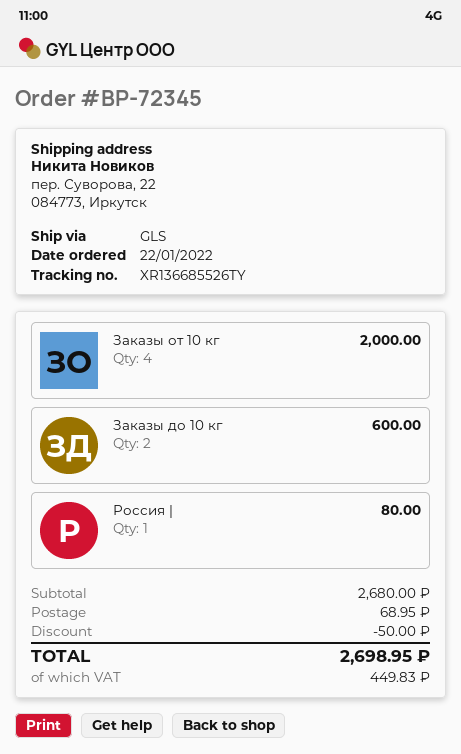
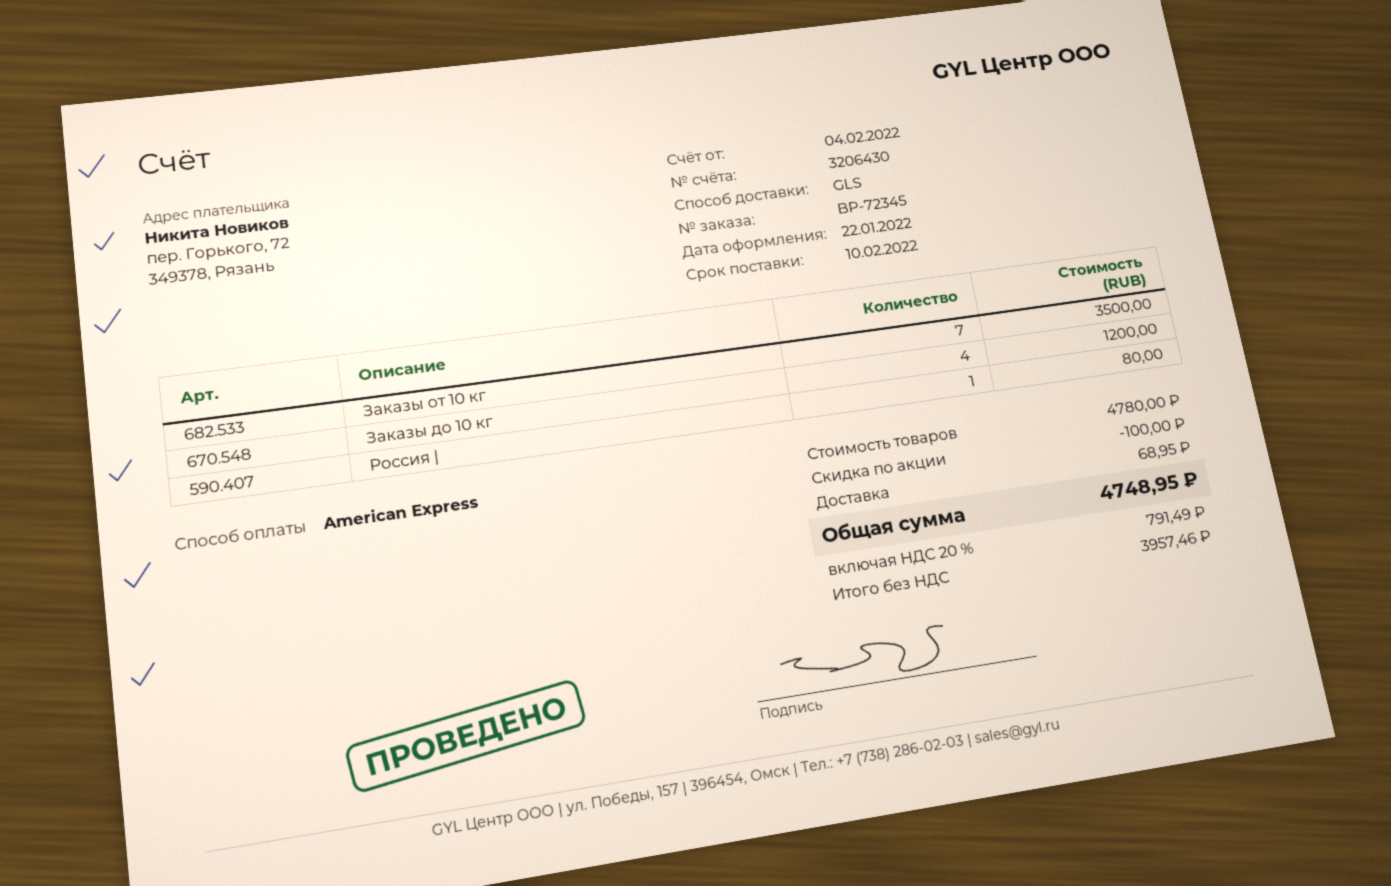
Заказы от 10 кг: 4 for 2000.00 -> 7 for 3500.00
Заказы до 10 кг: 2 for 600.00 -> 4 for 1200.00
subtotal: 2680.00 -> 4780.00
discount: 50.00 -> 100.00
tax: 449.83 -> 791.49
total: 2698.95 -> 4748.95

